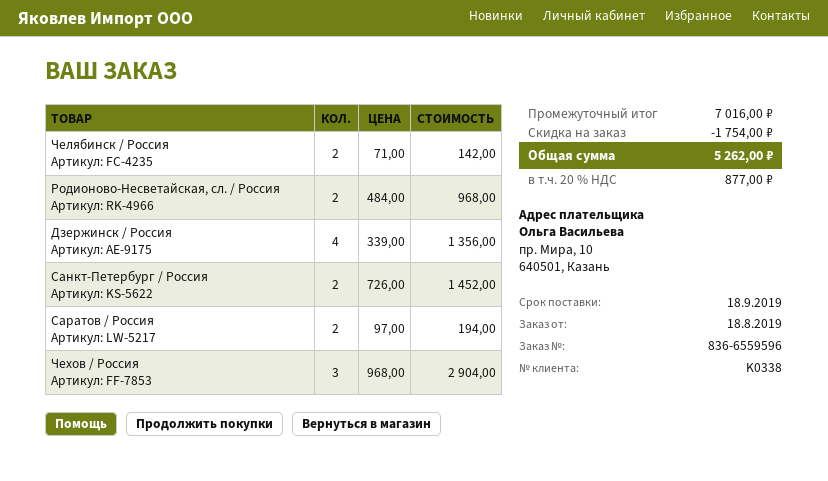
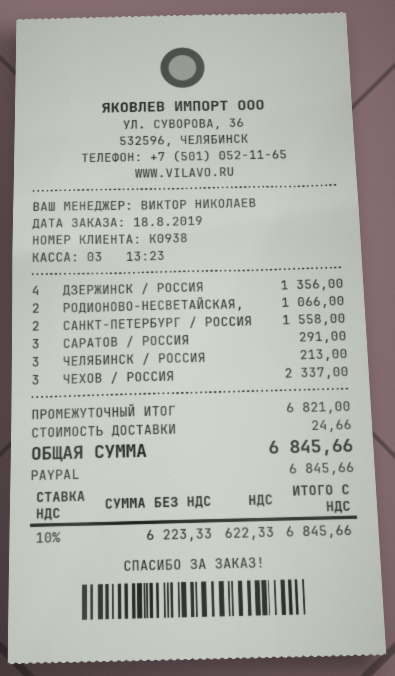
customer number: K0338 -> K0938
Челябинск / Россия: 2 for 142.00 -> 3 for 213.00
Родионово-Несветайская, сл. / Россия: 2 for 968.00 -> 2 for 1066.00
Санкт-Петербург / Россия: 2 for 1452.00 -> 2 for 1558.00
Саратов / Россия: 2 for 194.00 -> 3 for 291.00
Чехов / Россия: 3 for 2904.00 -> 3 for 2337.00
subtotal: 7016.00 -> 6821.00
discount: 1754.00 -> none
shipping: none -> 24.66
tax: 20% = 877.00 -> 10% = 622.33
total: 5262.00 -> 6845.66

